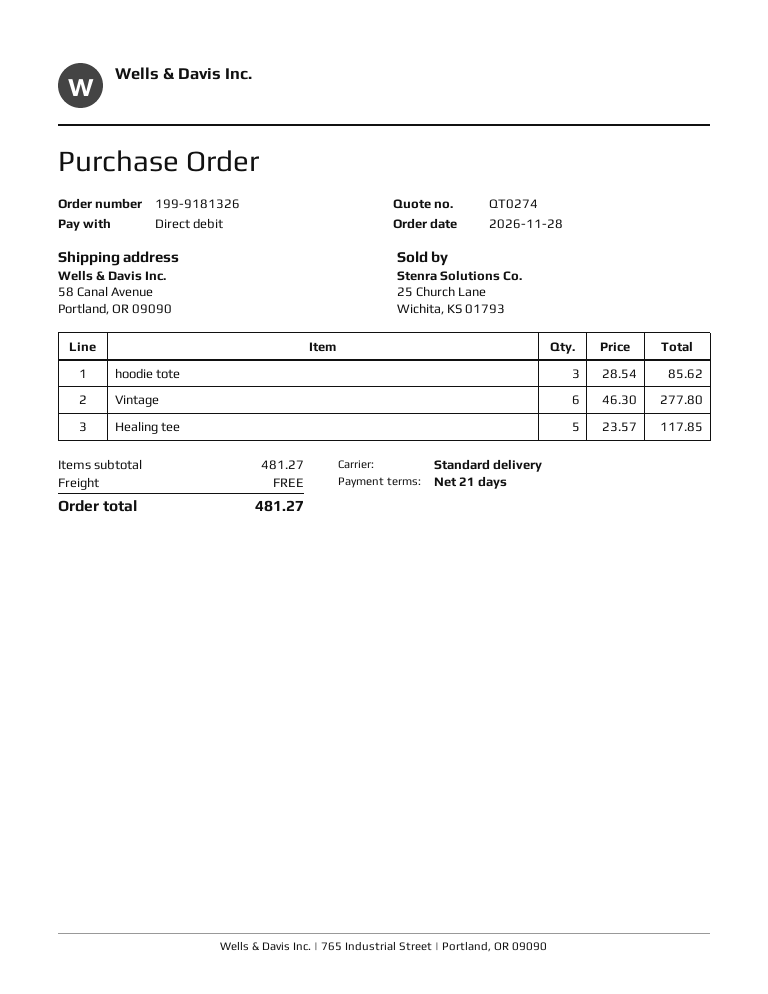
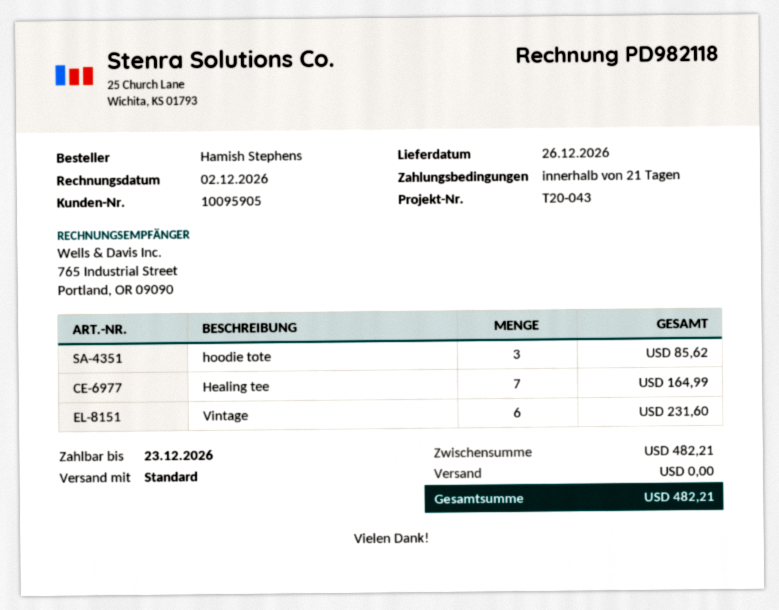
Vintage: 6 for 277.80 -> 6 for 231.60
Healing tee: 5 for 117.85 -> 7 for 164.99
subtotal: 481.27 -> 482.21
total: 481.27 -> 482.21

